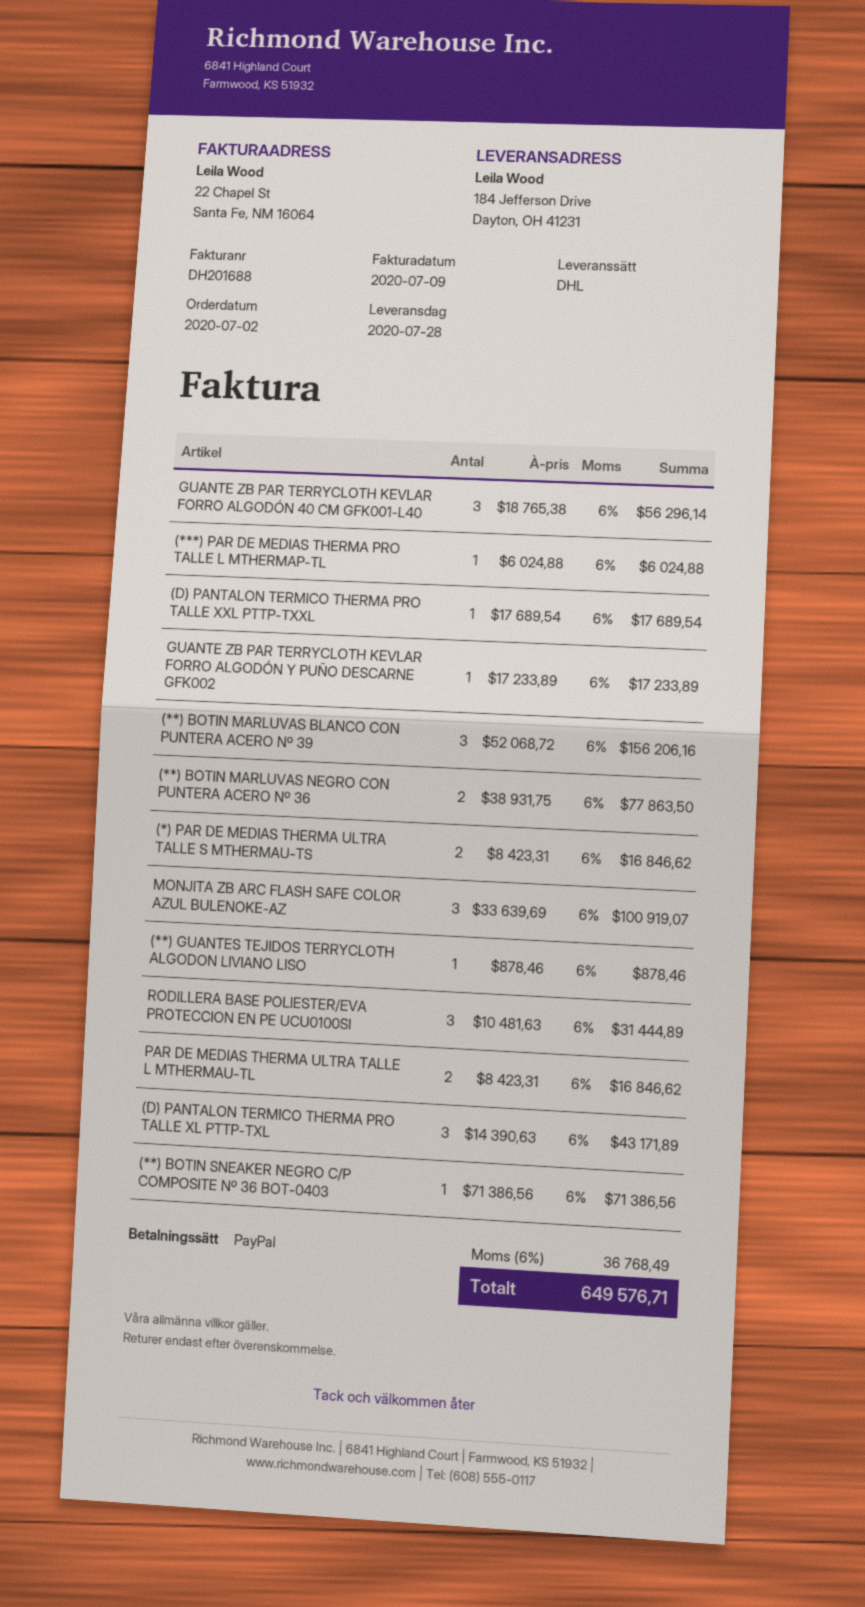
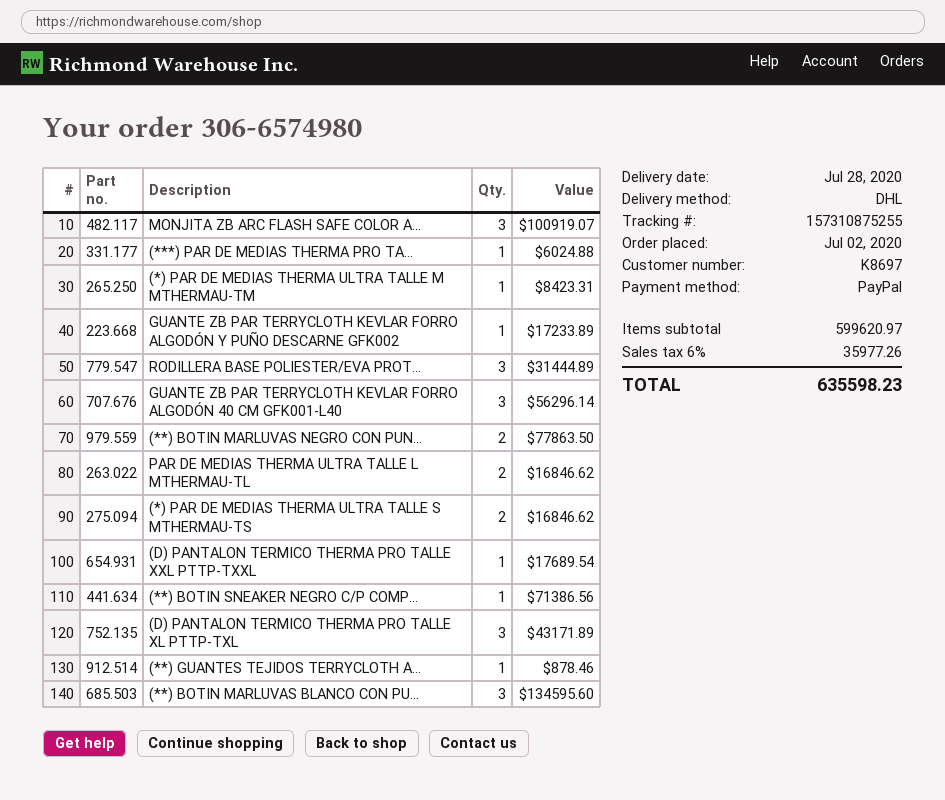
(**) BOTIN MARLUVAS BLANCO CON PUNTERA ACERO Nº 39: 3 for 156206.16 -> 3 for 134595.60
(*) PAR DE MEDIAS THERMA ULTRA TALLE M MTHERMAU-TM: none -> 1 for 8423.31
tax: 6% = 36768.49 -> 6% = 35977.26
total: 649576.71 -> 635598.23

